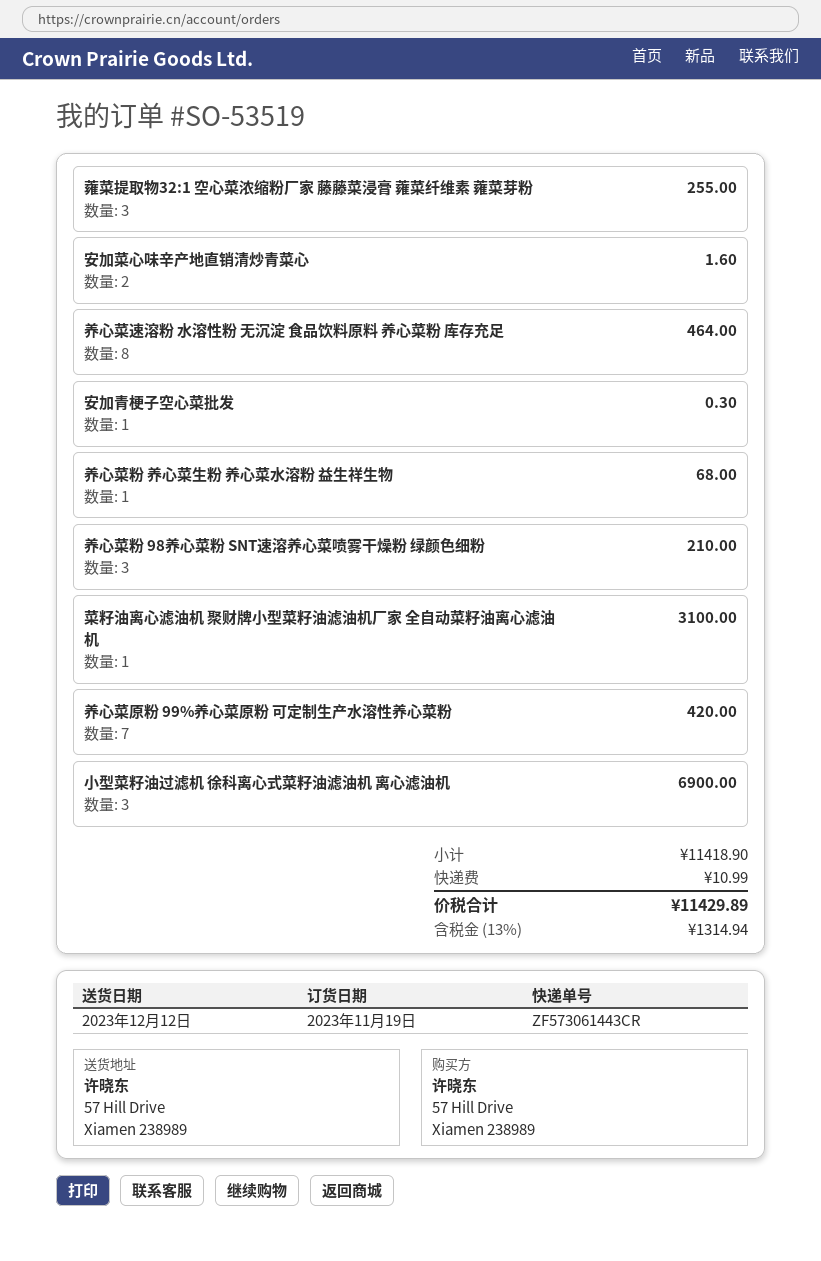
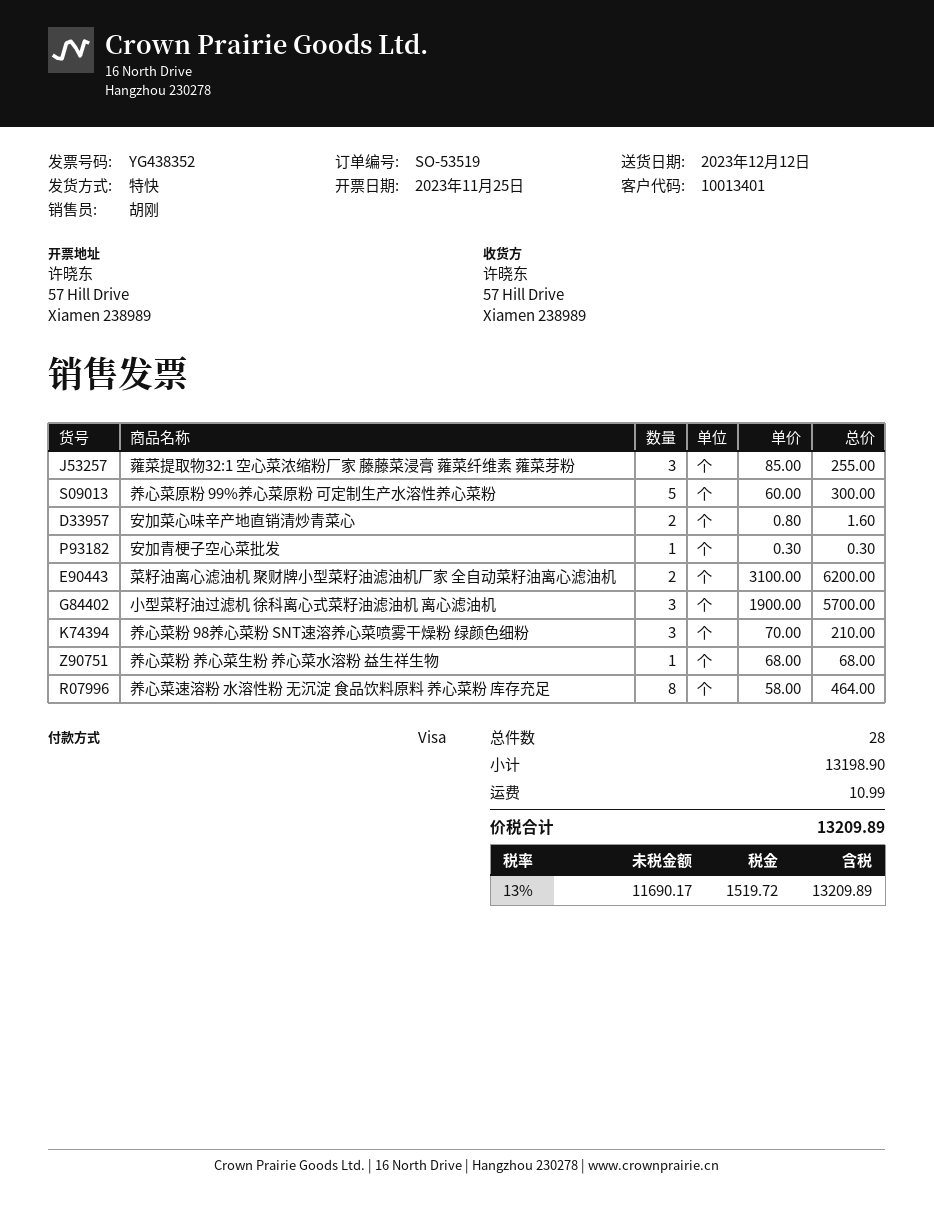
菜籽油离心滤油机 聚财牌小型菜籽油滤油机厂家 全自动菜籽油离心滤油机: 1 for 3100.00 -> 2 for 6200.00
养心菜原粉 99%养心菜原粉 可定制生产水溶性养心菜粉: 7 for 420.00 -> 5 for 300.00
小型菜籽油过滤机 徐科离心式菜籽油滤油机 离心滤油机: 3 for 6900.00 -> 3 for 5700.00
subtotal: 11418.90 -> 13198.90
tax: 13% = 1314.94 -> 13% = 1519.72
total: 11429.89 -> 13209.89

